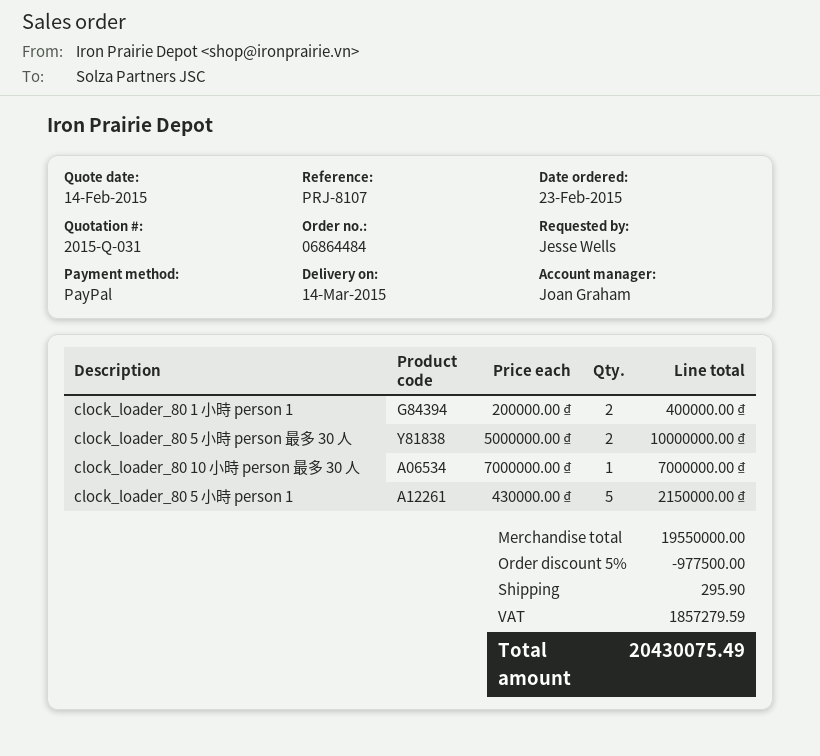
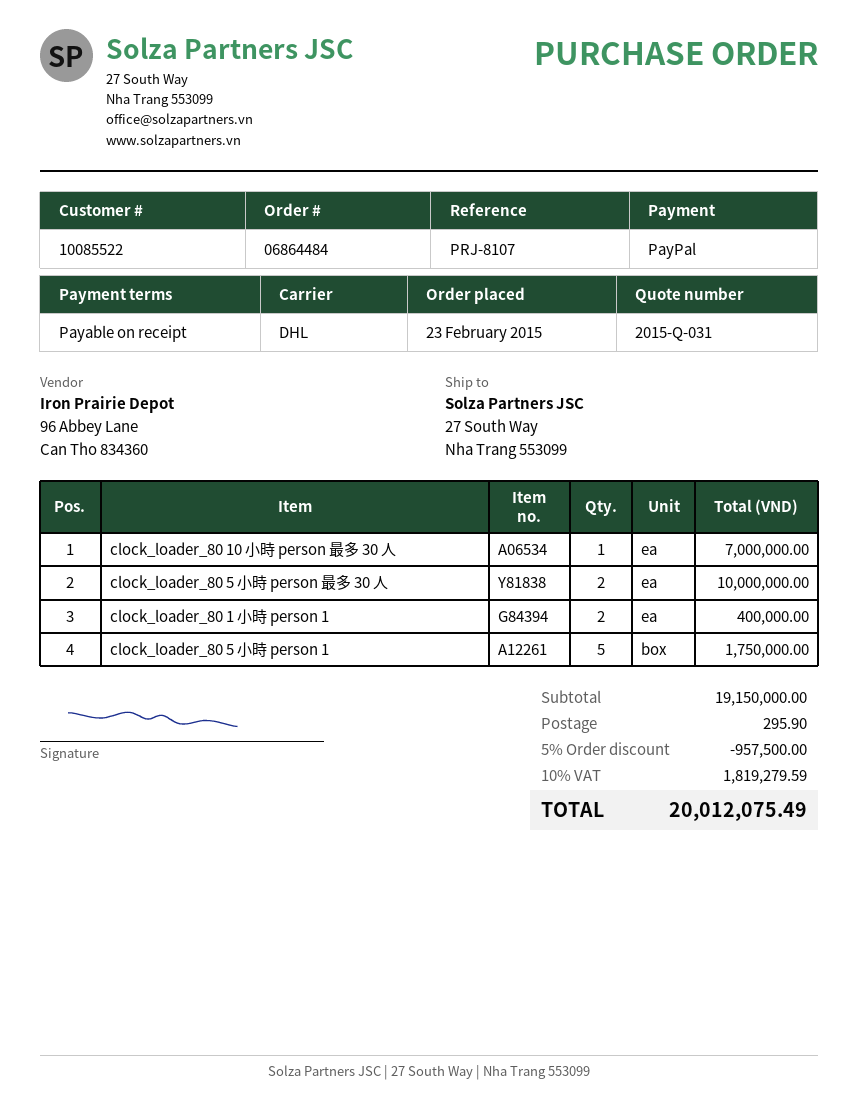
clock_loader_80 5 小時 person 1: 5 for 2150000.00 -> 5 for 1750000.00
subtotal: 19550000.00 -> 19150000.00
discount: 5% = 977500.00 -> 5% = 957500.00
tax: 1857279.59 -> 1819279.59
total: 20430075.49 -> 20012075.49

